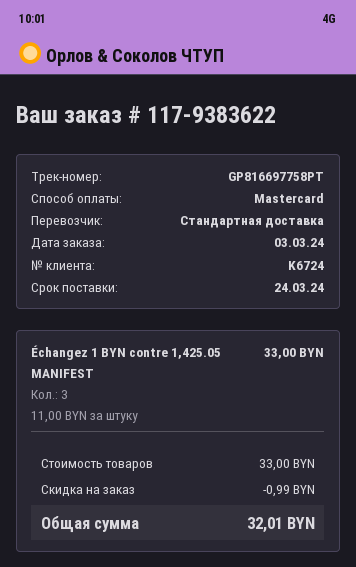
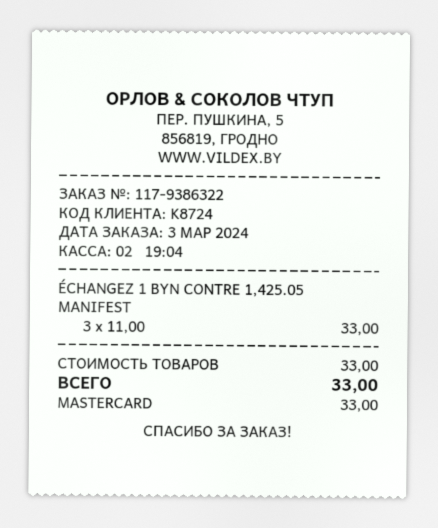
order number: 117-9383622 -> 117-9386322
customer number: K6724 -> K8724
discount: 0.99 -> none
total: 32.01 -> 33.00

